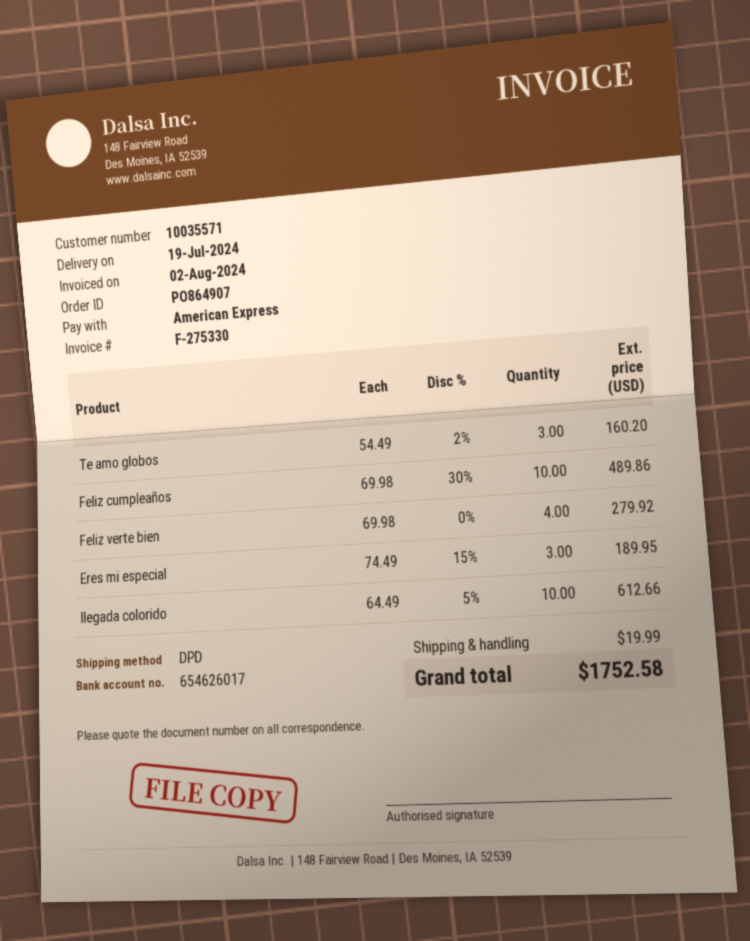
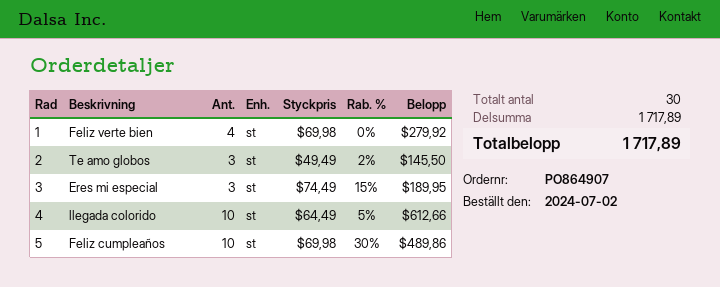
Te amo globos: 3 x 54.49 - 2% = 160.20 -> 3 x 49.49 - 2% = 145.50
shipping: 19.99 -> none
total: 1752.58 -> 1717.89

